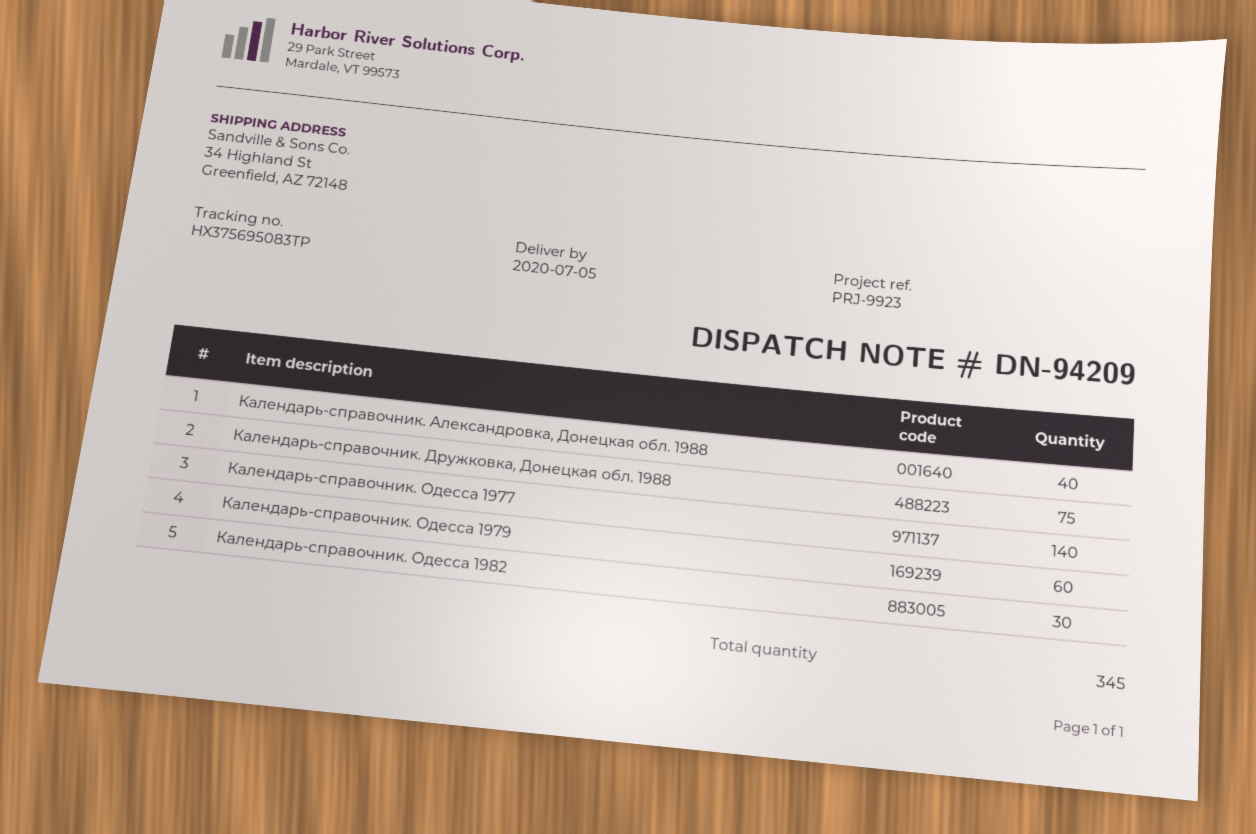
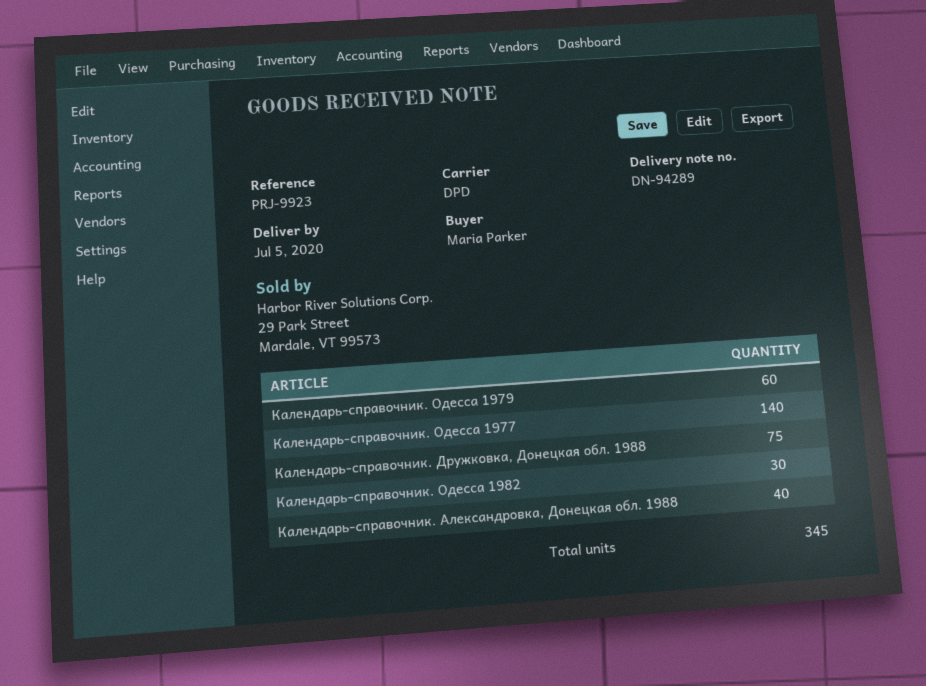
delivery note number: DN-94209 -> DN-94289

